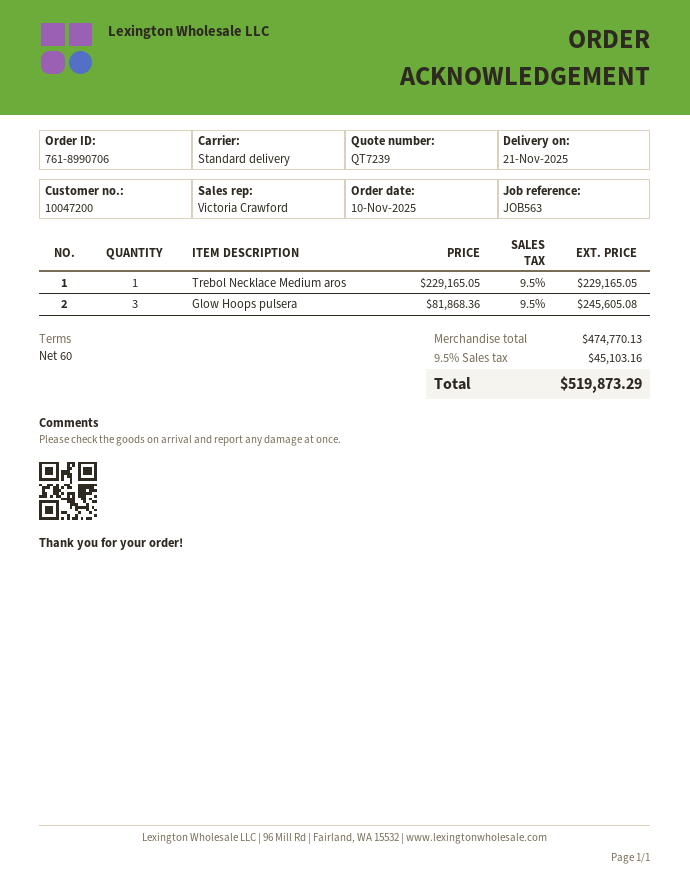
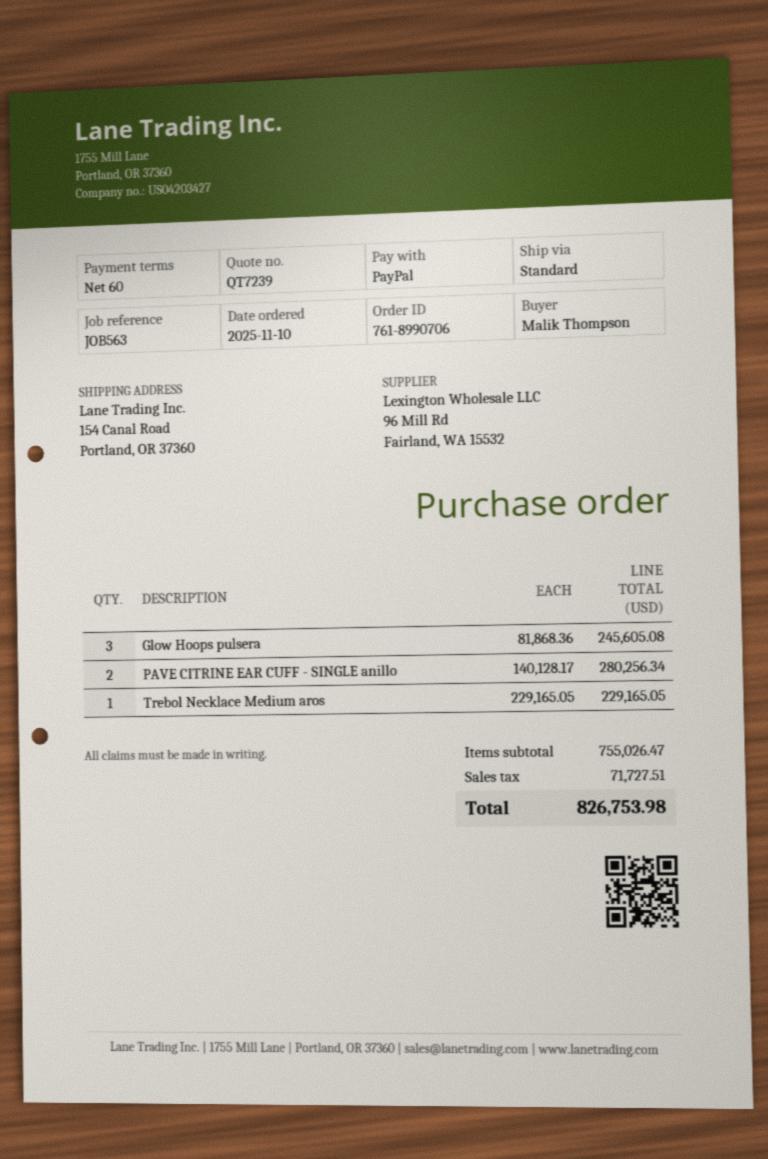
PAVE CITRINE EAR CUFF - SINGLE anillo: none -> 2 x 140128.17 = 280256.34
subtotal: 474770.13 -> 755026.47
tax: 45103.16 -> 71727.51
total: 519873.29 -> 826753.98

